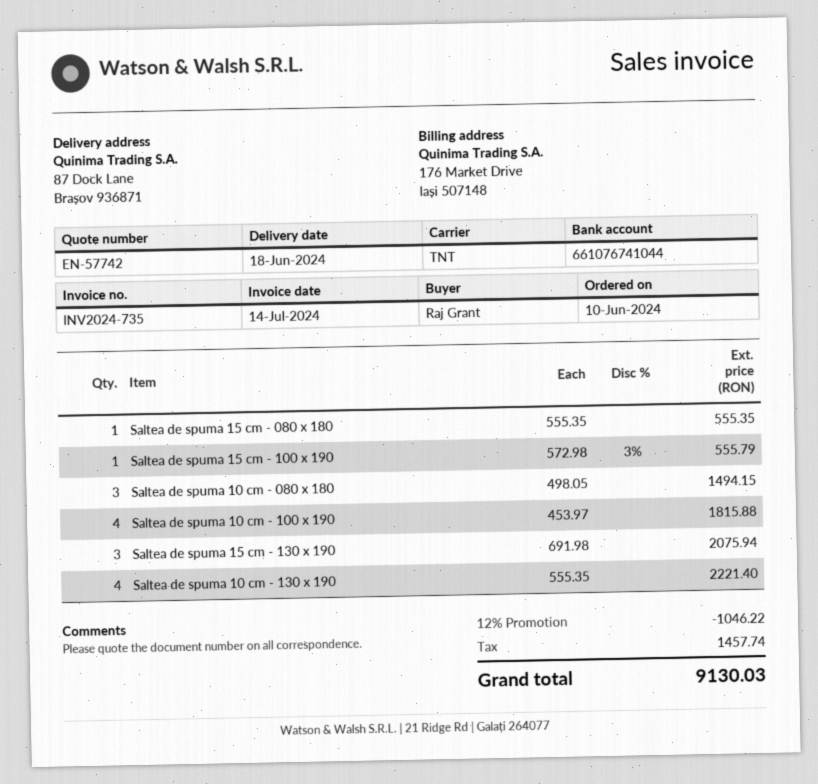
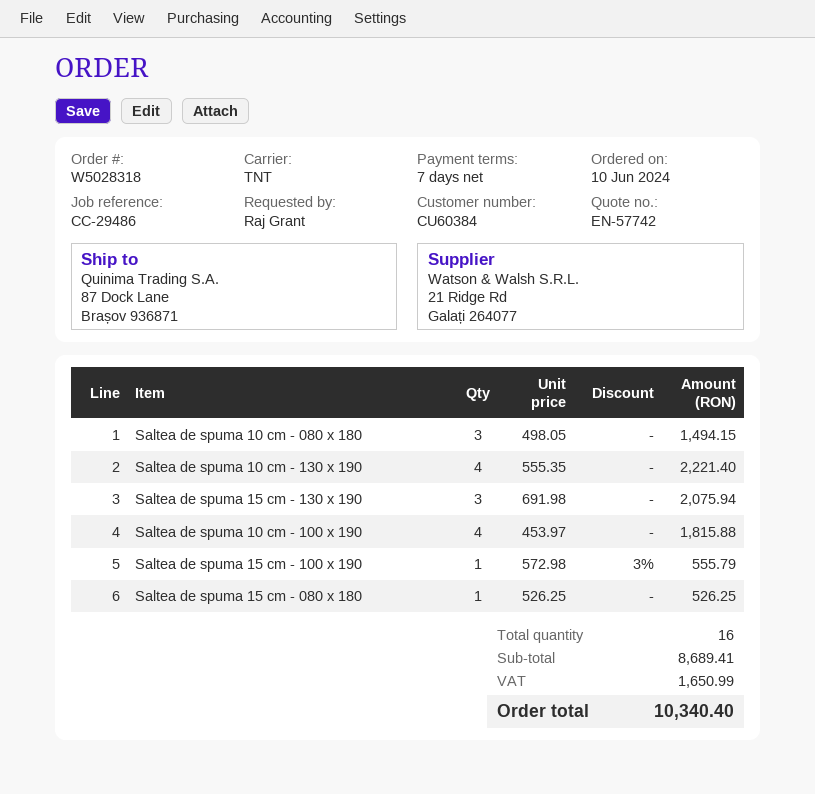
Saltea de spuma 15 cm - 080 x 180: 1 x 555.35 = 555.35 -> 1 x 526.25 = 526.25
discount: 12% = 1046.22 -> none
tax: 1457.74 -> 1650.99
total: 9130.03 -> 10340.40

